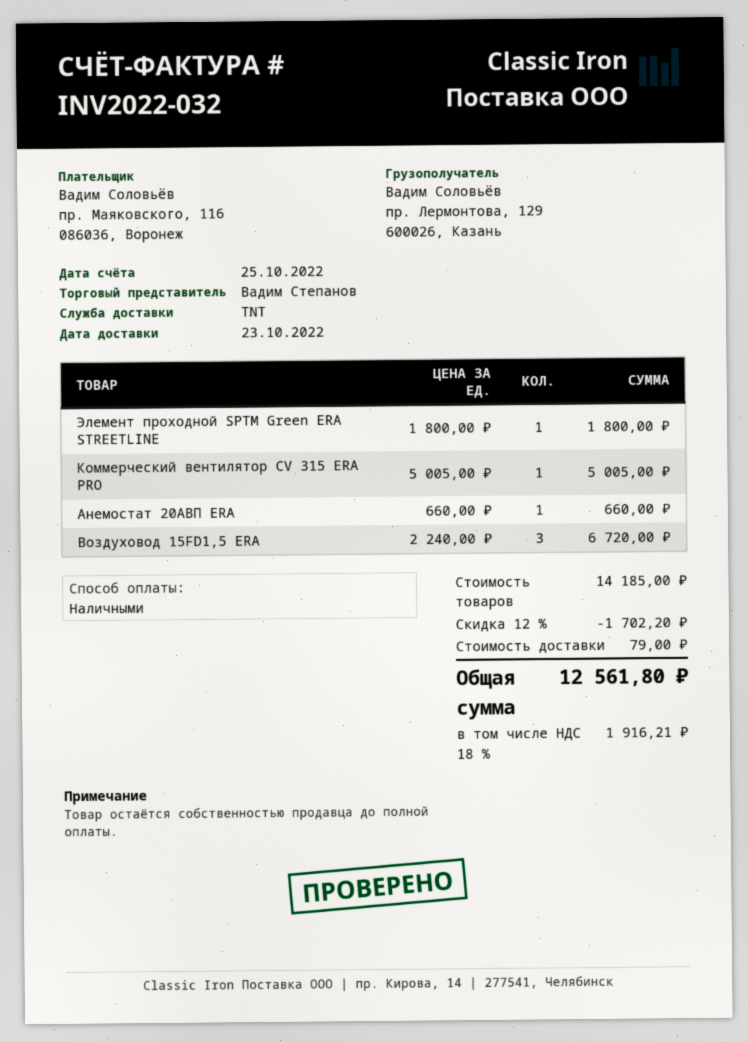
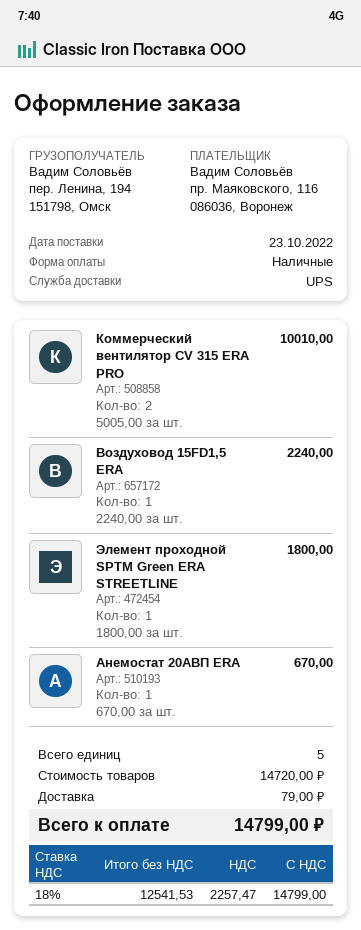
shipping method: TNT -> UPS
ship to: пр. Лермонтова, 129, 600026, Казань -> пер. Ленина, 194, 151798, Омск
Коммерческий вентилятор CV 315 ERA PRO: 1 x 5005.00 = 5005.00 -> 2 x 5005.00 = 10010.00
Анемостат 20АВП ERA: 1 x 660.00 = 660.00 -> 1 x 670.00 = 670.00
Воздуховод 15FD1,5 ERA: 3 x 2240.00 = 6720.00 -> 1 x 2240.00 = 2240.00
subtotal: 14185.00 -> 14720.00
discount: 12% = 1702.20 -> none
tax: 18% = 1916.21 -> 18% = 2257.47
total: 12561.80 -> 14799.00

